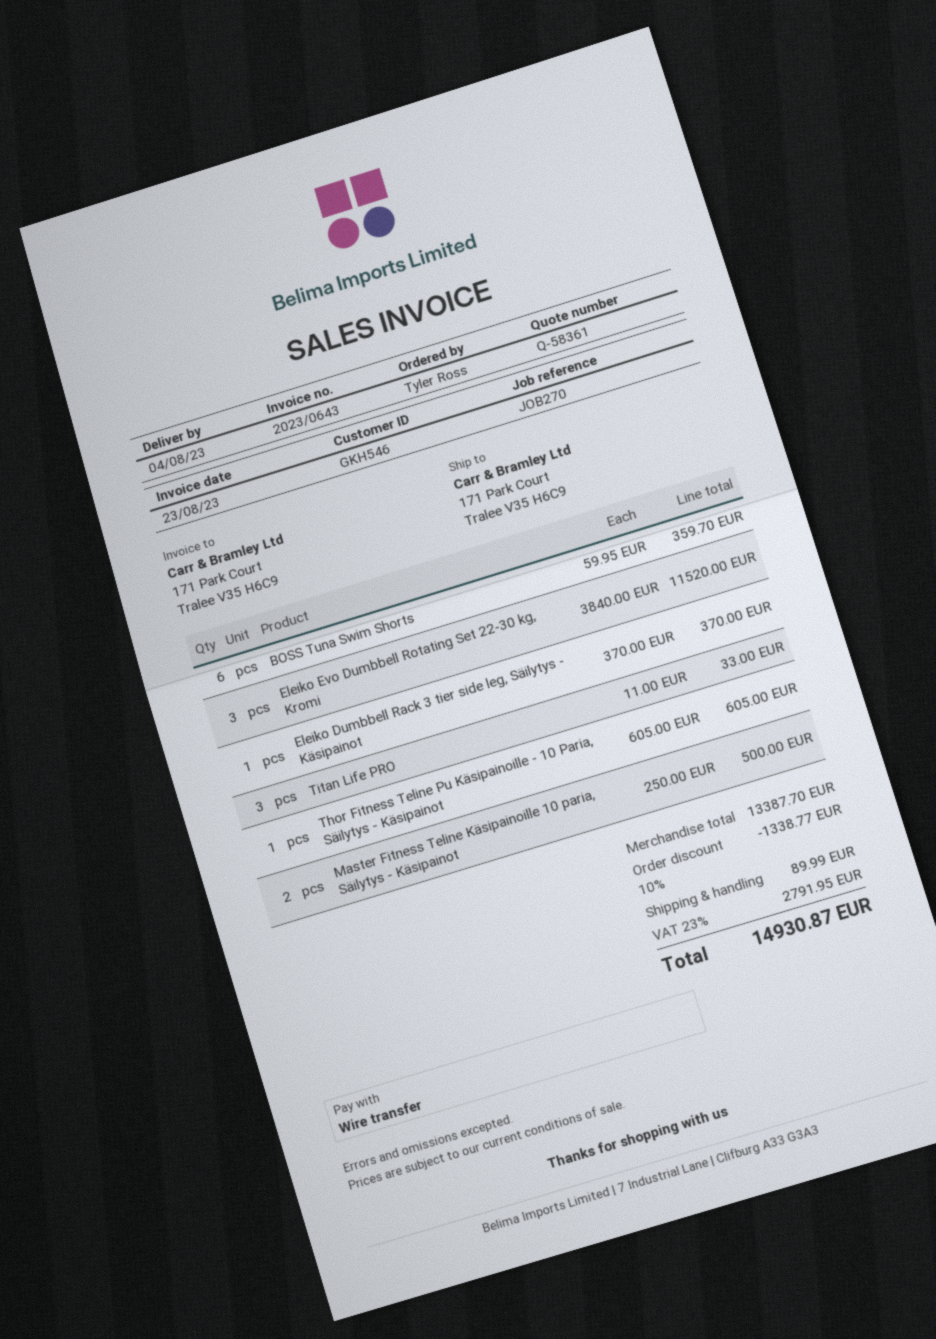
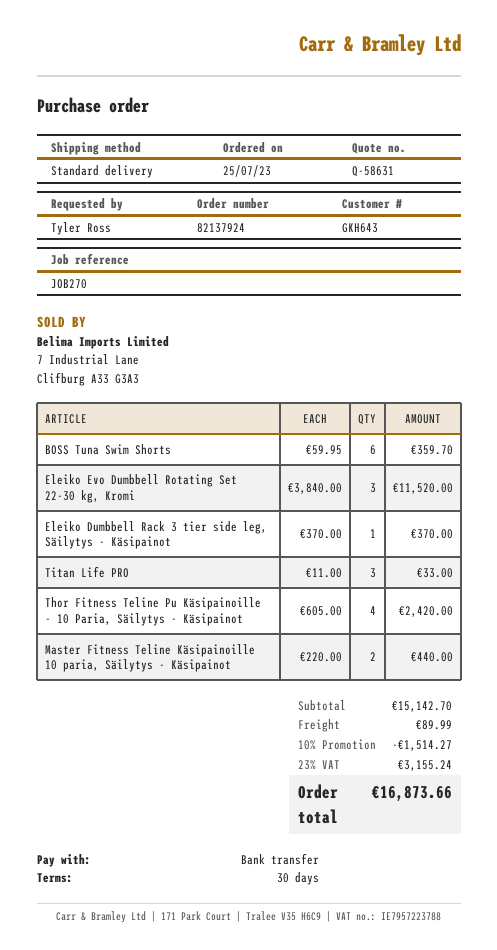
quote number: Q-58361 -> Q-58631
customer number: GKH546 -> GKH643
Thor Fitness Teline Pu Käsipainoille - 10 Paria, Säilytys - Käsipainot: 1 x 605.00 = 605.00 -> 4 x 605.00 = 2420.00
Master Fitness Teline Käsipainoille 10 paria, Säilytys - Käsipainot: 2 x 250.00 = 500.00 -> 2 x 220.00 = 440.00
subtotal: 13387.70 -> 15142.70
discount: 10% = 1338.77 -> 10% = 1514.27
tax: 23% = 2791.95 -> 23% = 3155.24
total: 14930.87 -> 16873.66

